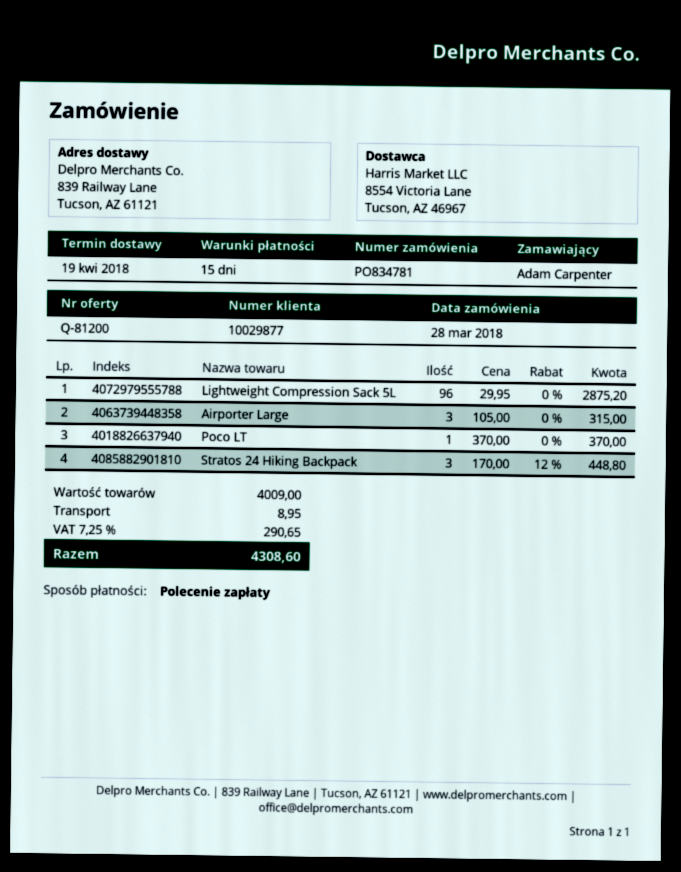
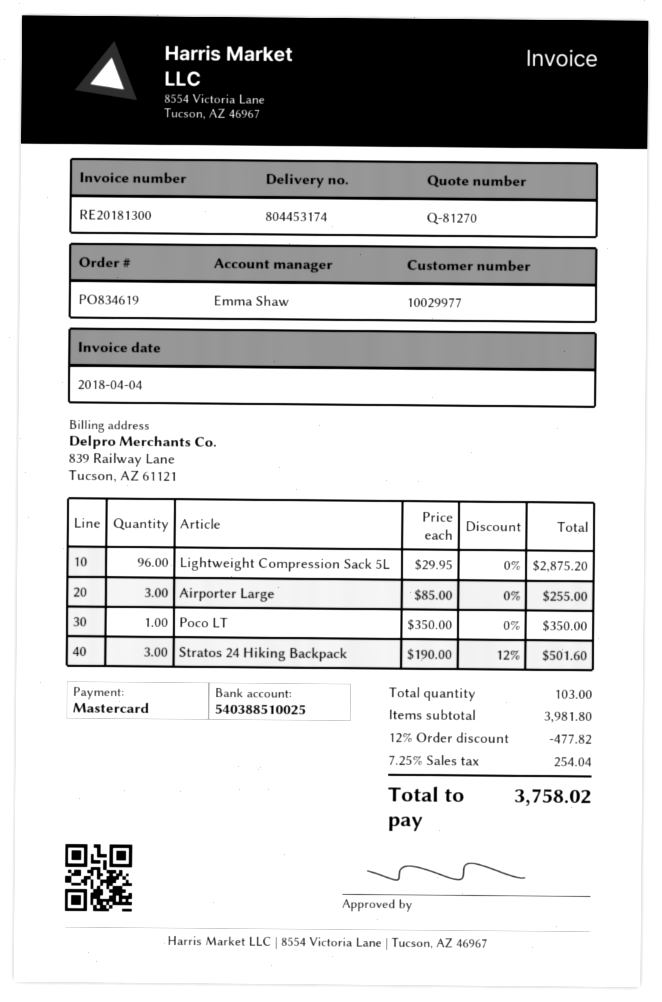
quote number: Q-81200 -> Q-81270
order number: PO834781 -> PO834619
customer number: 10029877 -> 10029977
payment method: direct debit -> Mastercard
Airporter Large: 3 x 105.00 = 315.00 -> 3 x 85.00 = 255.00
Poco LT: 1 x 370.00 = 370.00 -> 1 x 350.00 = 350.00
Stratos 24 Hiking Backpack: 3 x 170.00 - 12% = 448.80 -> 3 x 190.00 - 12% = 501.60
subtotal: 4009.00 -> 3981.80
discount: none -> 12% = 477.82
shipping: 8.95 -> none
tax: 7.25% = 290.65 -> 7.25% = 254.04
total: 4308.60 -> 3758.02

